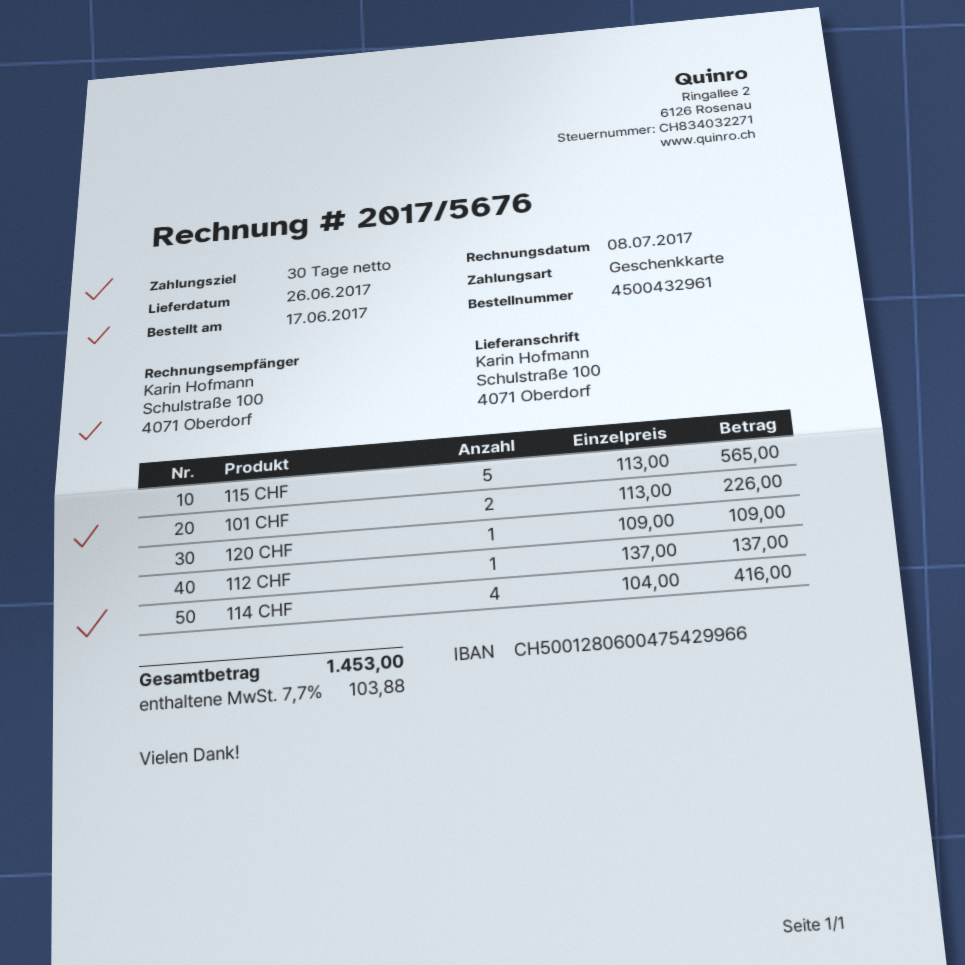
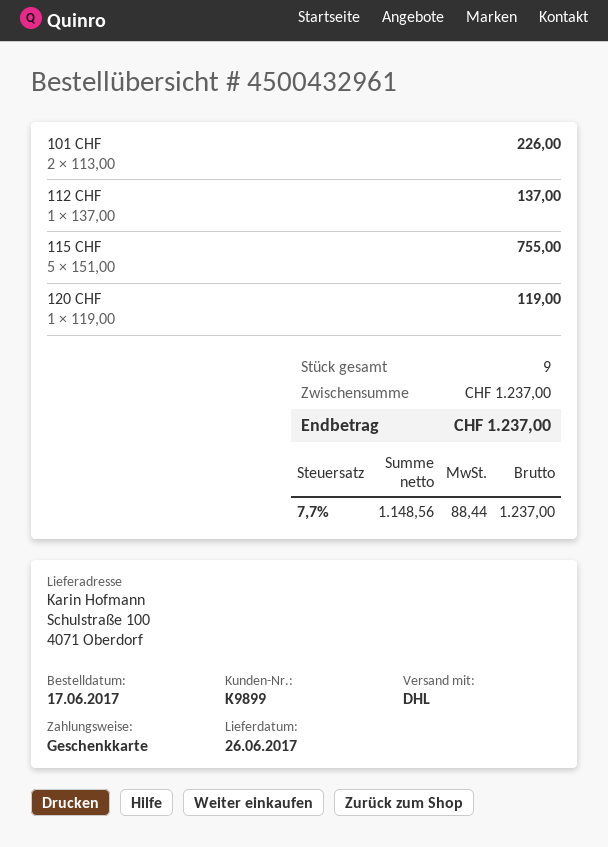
115 CHF: 5 x 113.00 = 565.00 -> 5 x 151.00 = 755.00
120 CHF: 1 x 109.00 = 109.00 -> 1 x 119.00 = 119.00
114 CHF: 4 x 104.00 = 416.00 -> none
tax: 7.7% = 103.88 -> 7.7% = 88.44
total: 1453.00 -> 1237.00

